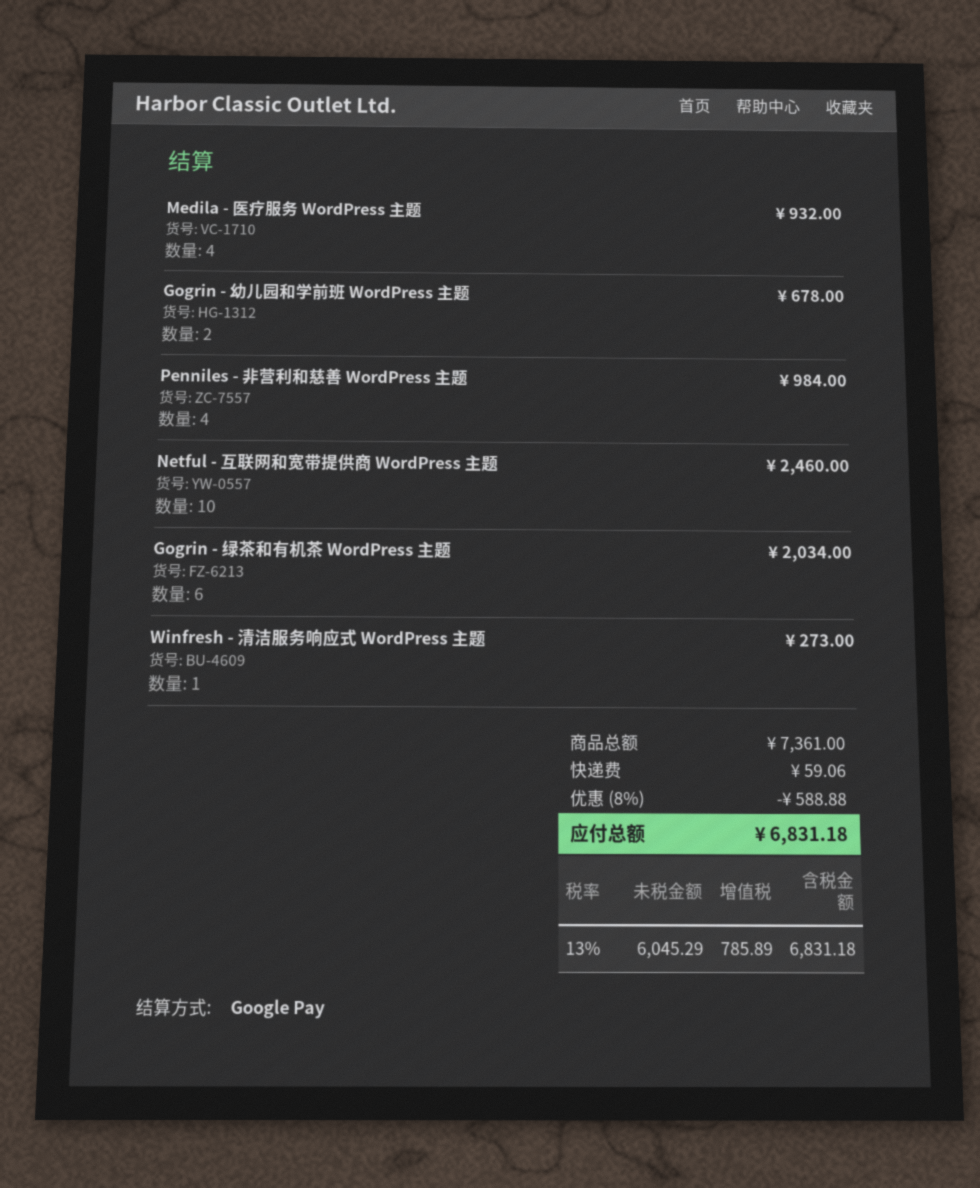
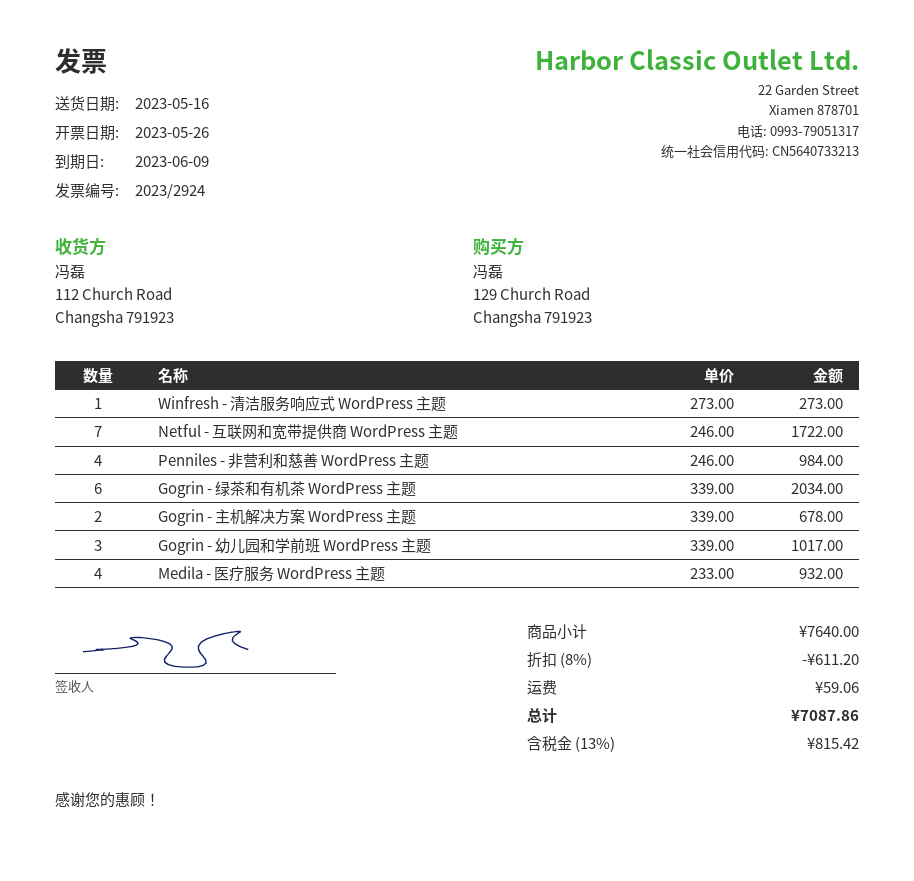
Gogrin - 幼儿园和学前班 WordPress 主题: 2 for 678.00 -> 3 for 1017.00
Netful - 互联网和宽带提供商 WordPress 主题: 10 for 2460.00 -> 7 for 1722.00
Gogrin - 主机解决方案 WordPress 主题: none -> 2 for 678.00
subtotal: 7361.00 -> 7640.00
discount: 8% = 588.88 -> 8% = 611.20
tax: 13% = 785.89 -> 13% = 815.42
total: 6831.18 -> 7087.86

